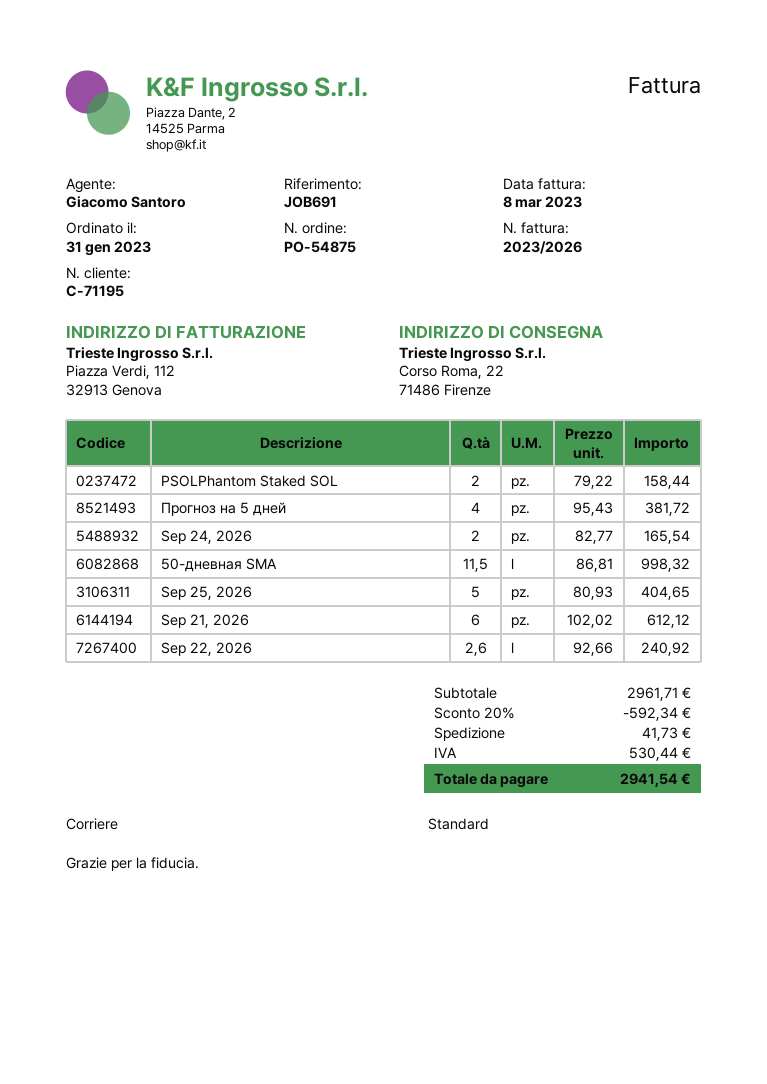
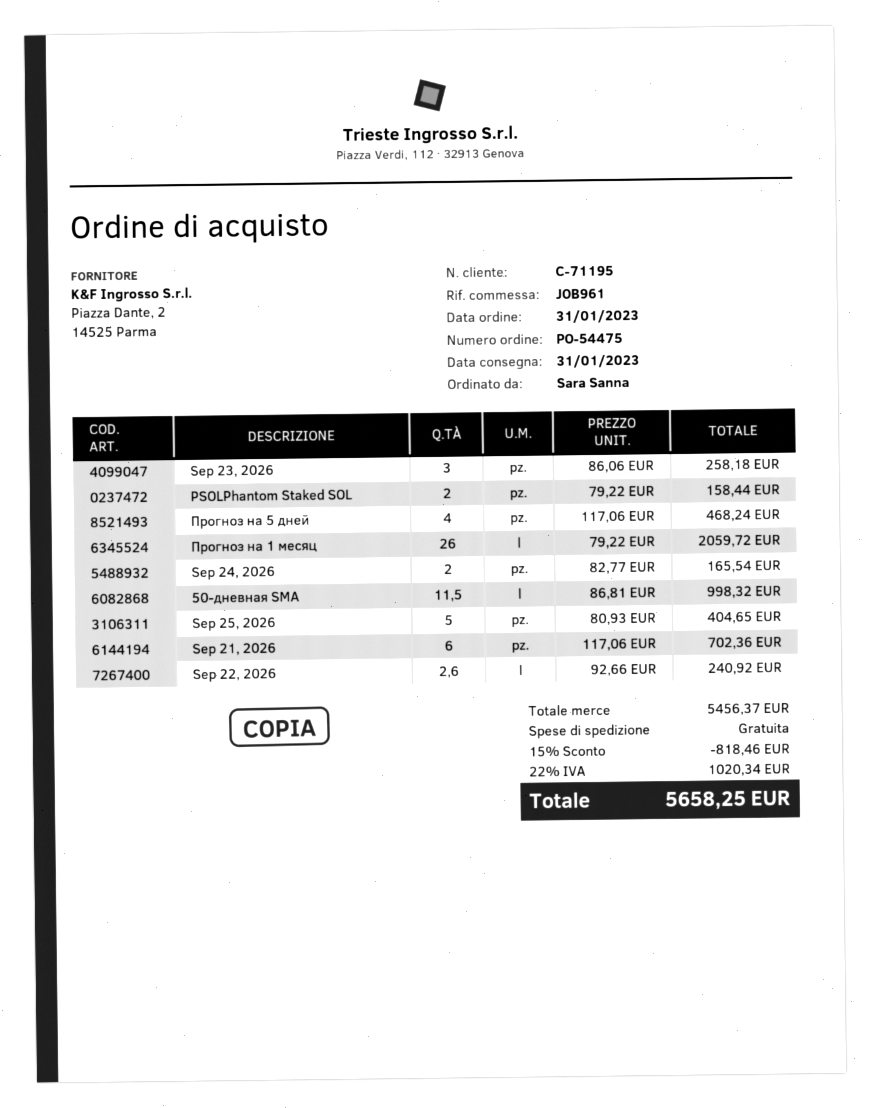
order number: PO-54875 -> PO-54475
reference: JOB691 -> JOB961
Прогноз на 5 дней: 4 x 95.43 = 381.72 -> 4 x 117.06 = 468.24
Sep 21, 2026: 6 x 102.02 = 612.12 -> 6 x 117.06 = 702.36
Sep 23, 2026: none -> 3 x 86.06 = 258.18
Прогноз на 1 месяц: none -> 26 x 79.22 = 2059.72
subtotal: 2961.71 -> 5456.37
discount: 20% = 592.34 -> 15% = 818.46
shipping: 41.73 -> 0.00
tax: 530.44 -> 1020.34
total: 2941.54 -> 5658.25

